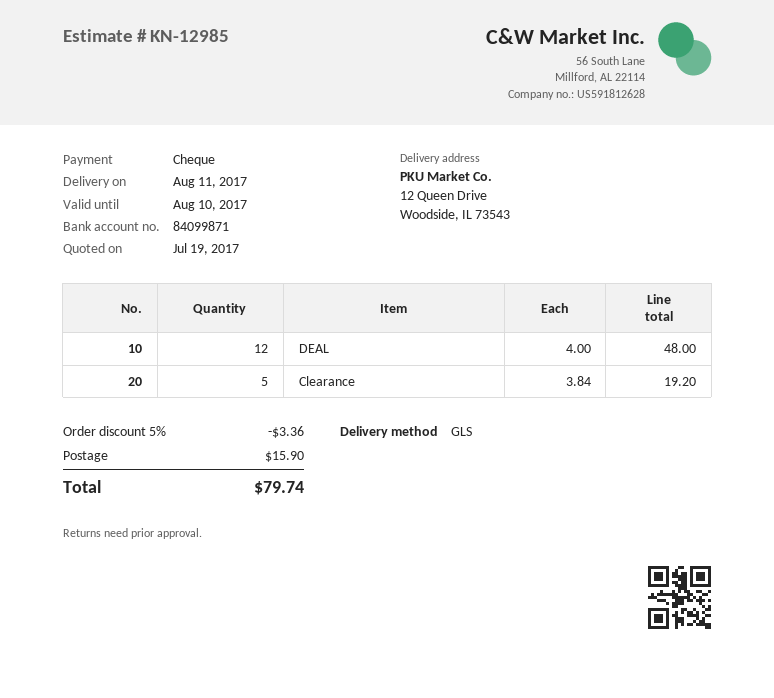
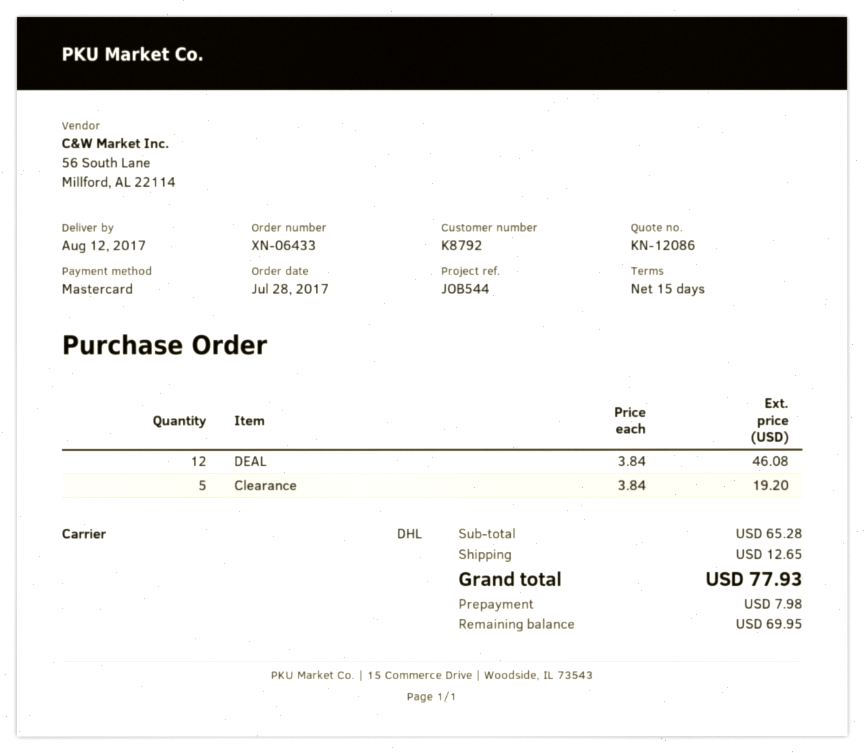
quote number: KN-12985 -> KN-12086
delivery date: 2017-08-11 -> 2017-08-12
payment method: cheque -> Mastercard
shipping method: GLS -> DHL
DEAL: 12 x 4.00 = 48.00 -> 12 x 3.84 = 46.08
discount: 5% = 3.36 -> none
shipping: 15.90 -> 12.65
total: 79.74 -> 77.93

